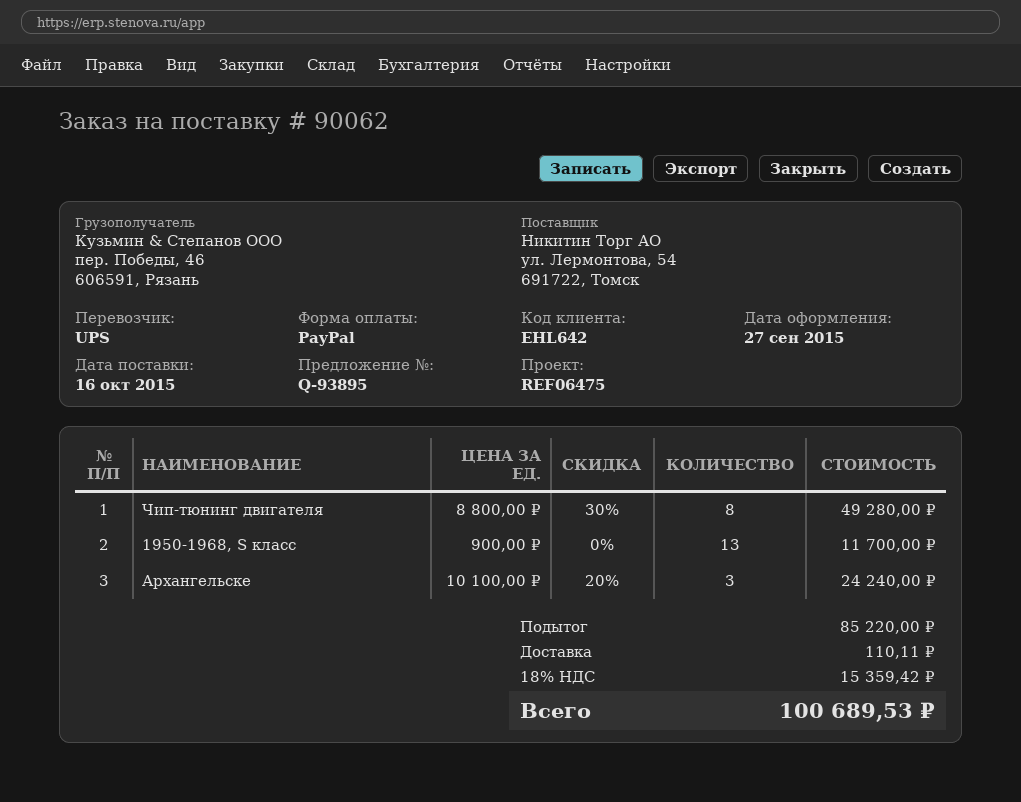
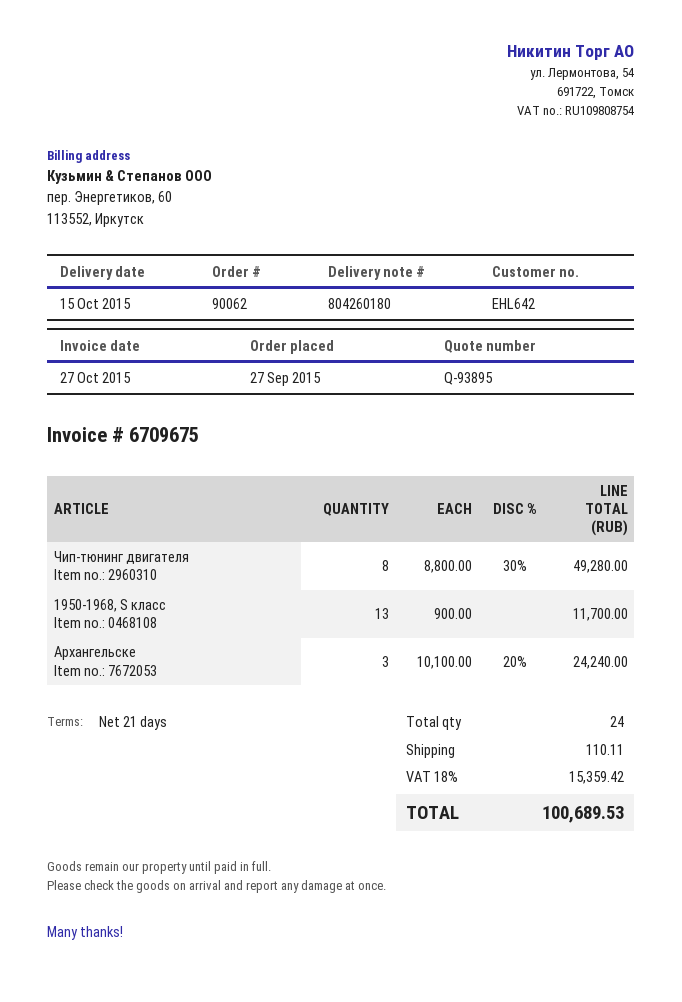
delivery date: 2015-10-16 -> 2015-10-15

